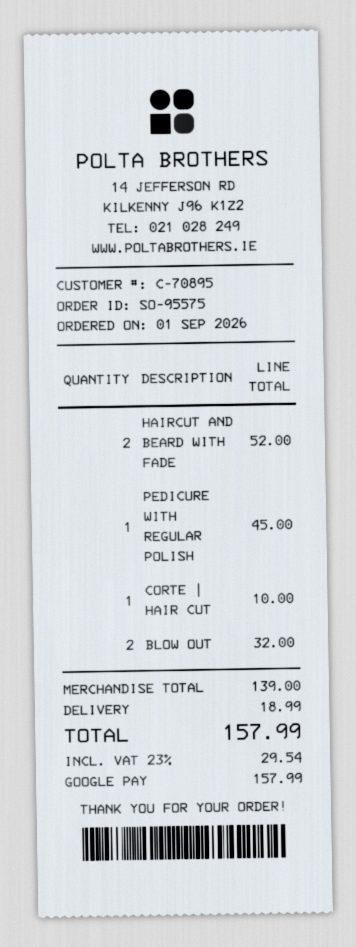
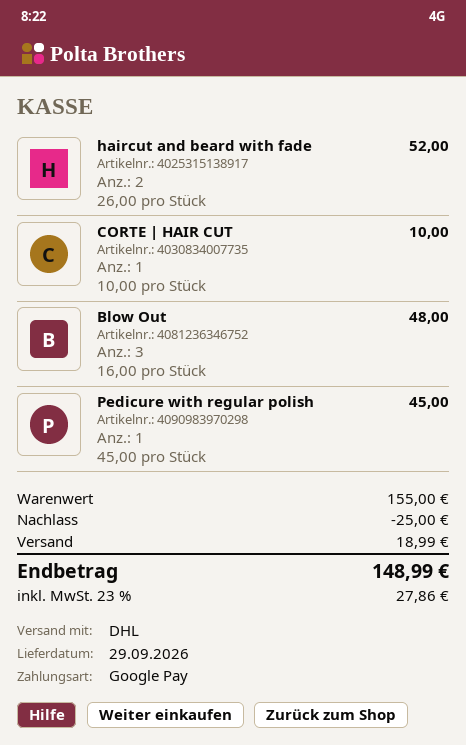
BLOW OUT: 2 for 32.00 -> 3 for 48.00
subtotal: 139.00 -> 155.00
discount: none -> 25.00
tax: 23% = 29.54 -> 23% = 27.86
total: 157.99 -> 148.99

